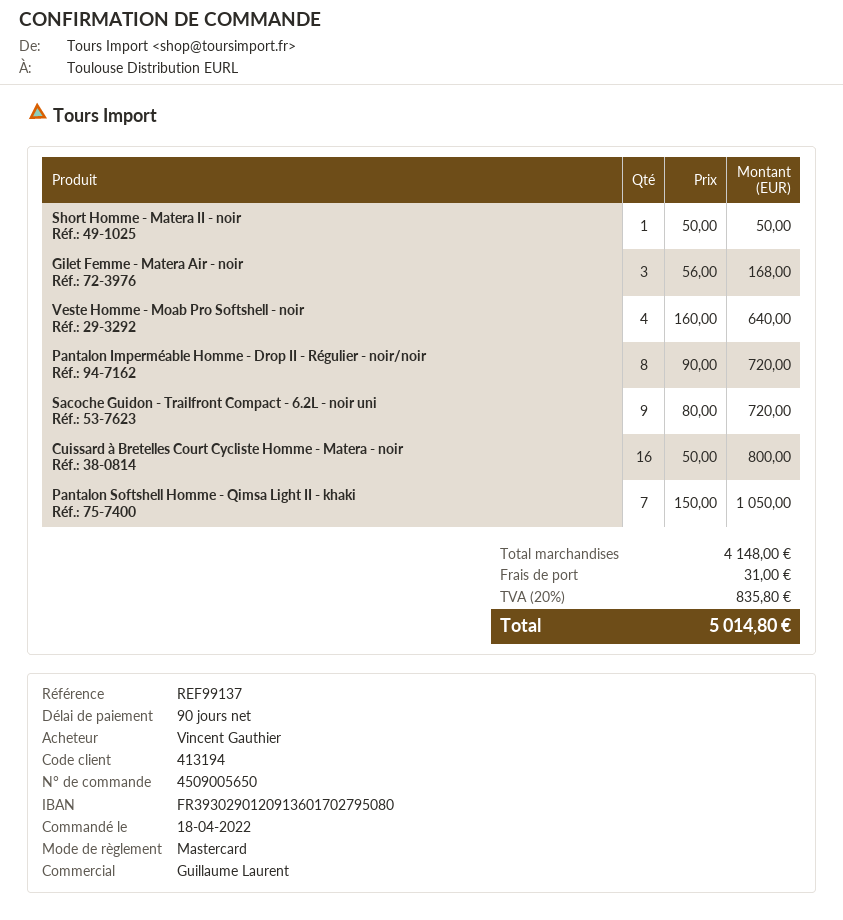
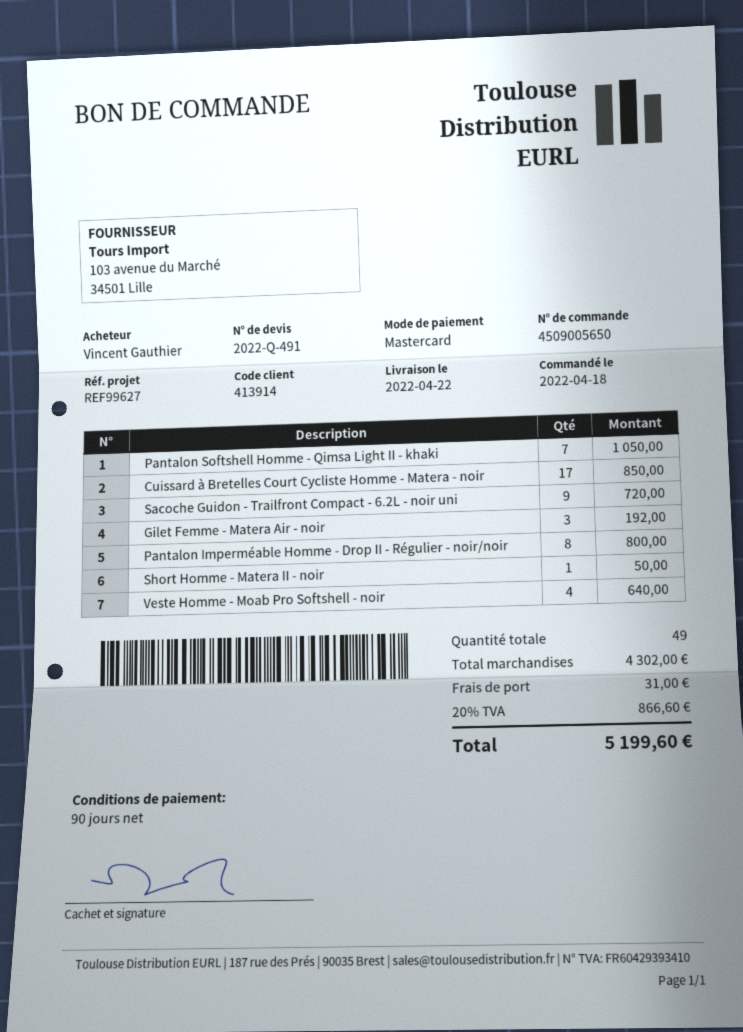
customer number: 413194 -> 413914
reference: REF99137 -> REF99627
Gilet Femme - Matera Air - noir: 3 for 168.00 -> 3 for 192.00
Pantalon Imperméable Homme - Drop II - Régulier - noir/noir: 8 for 720.00 -> 8 for 800.00
Cuissard à Bretelles Court Cycliste Homme - Matera - noir: 16 for 800.00 -> 17 for 850.00
subtotal: 4148.00 -> 4302.00
tax: 20% = 835.80 -> 20% = 866.60
total: 5014.80 -> 5199.60

